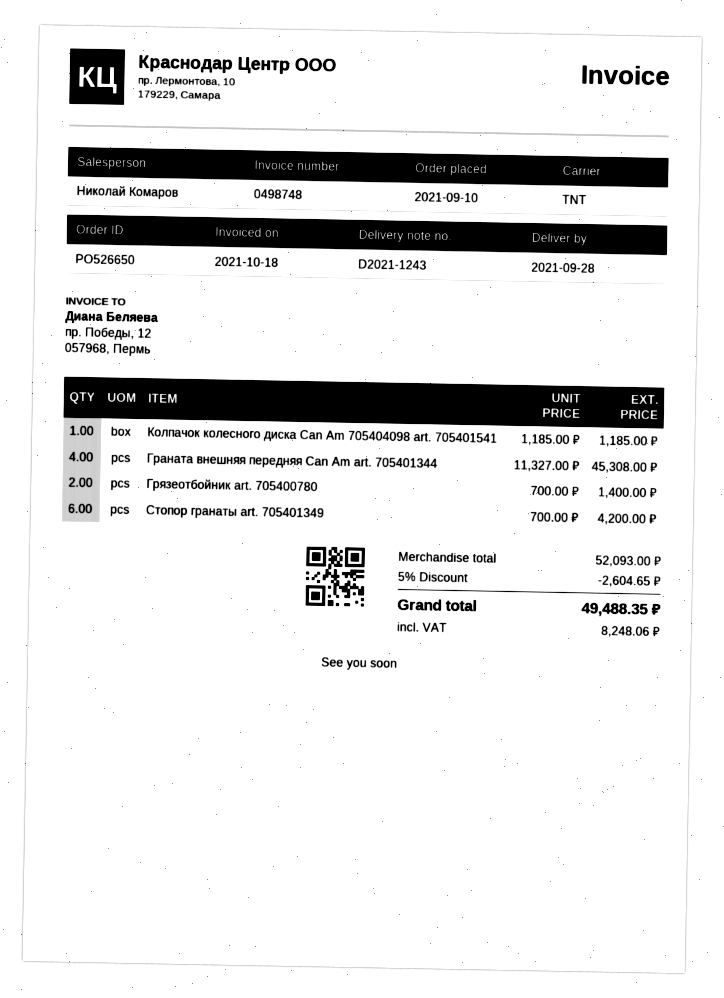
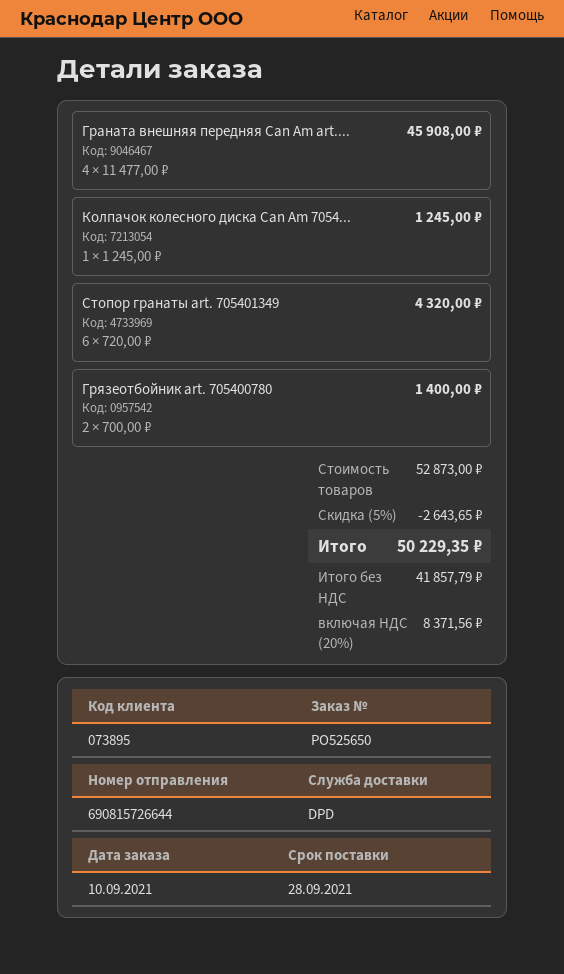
order number: PO526650 -> PO525650
shipping method: TNT -> DPD
Колпачок колесного диска Can Am 705404098 art. 705401541: 1 x 1185.00 = 1185.00 -> 1 x 1245.00 = 1245.00
Граната внешняя передняя Can Am art. 705401344: 4 x 11327.00 = 45308.00 -> 4 x 11477.00 = 45908.00
Стопор гранаты art. 705401349: 6 x 700.00 = 4200.00 -> 6 x 720.00 = 4320.00
subtotal: 52093.00 -> 52873.00
discount: 5% = 2604.65 -> 5% = 2643.65
tax: 8248.06 -> 8371.56
total: 49488.35 -> 50229.35

